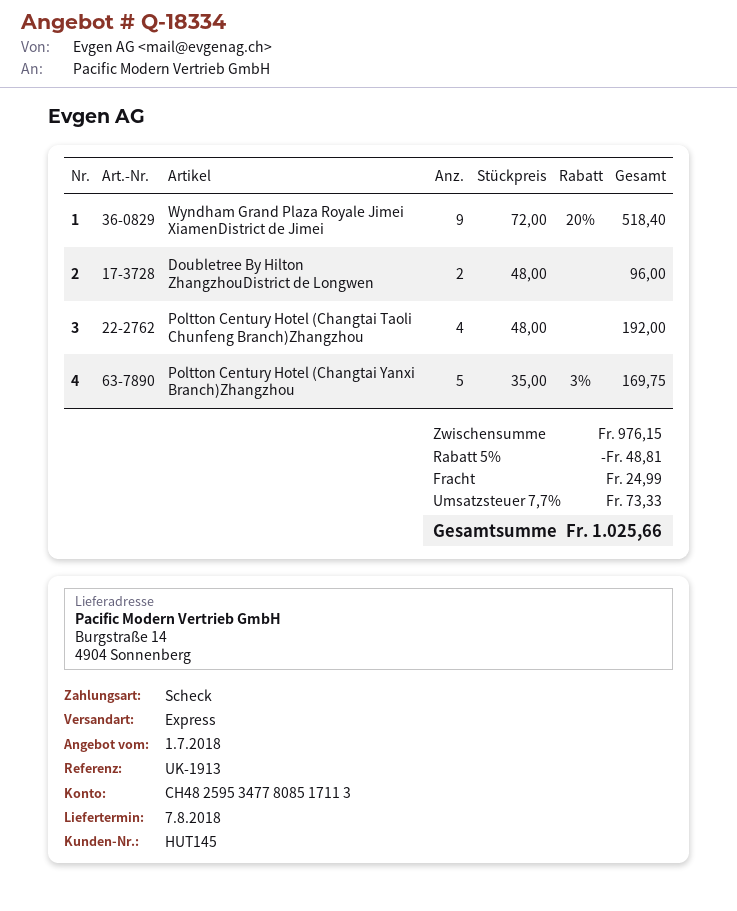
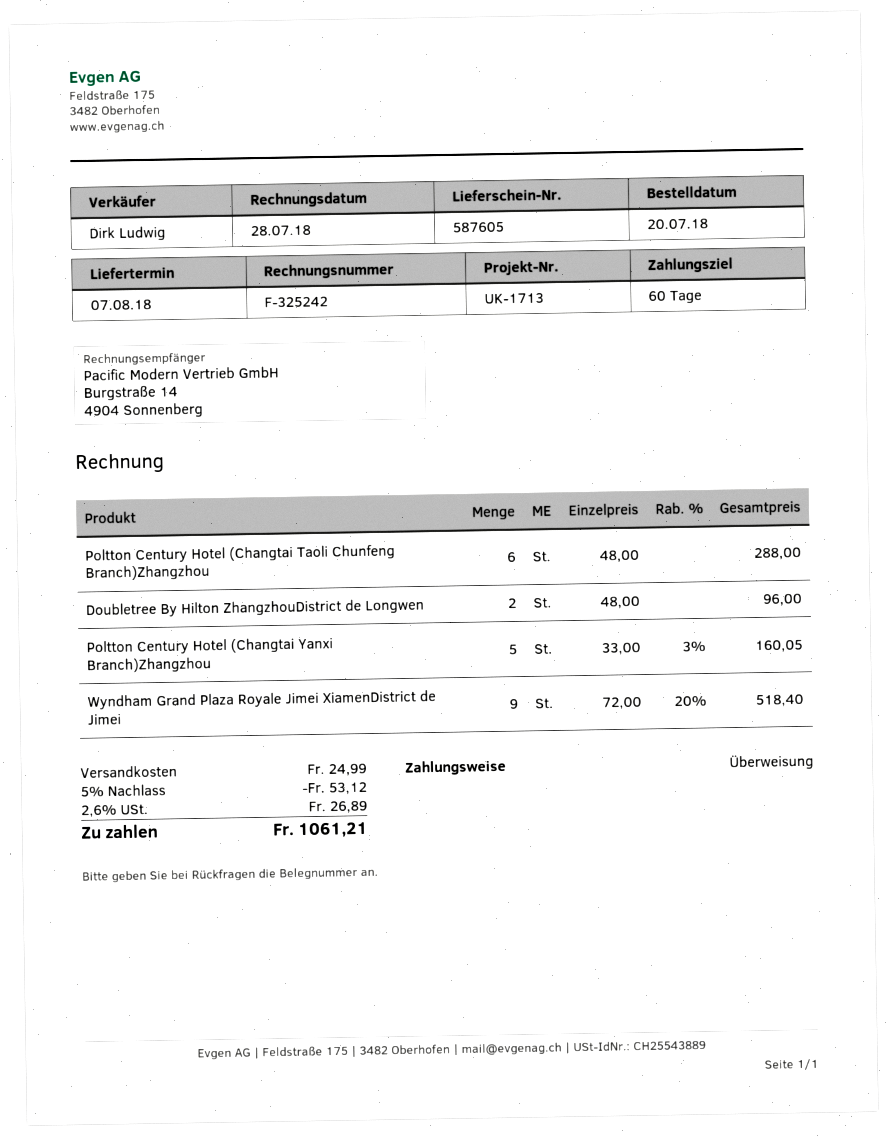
reference: UK-1913 -> UK-1713
payment method: cheque -> bank transfer
Poltton Century Hotel (Changtai Taoli Chunfeng Branch)Zhangzhou: 4 x 48.00 = 192.00 -> 6 x 48.00 = 288.00
Poltton Century Hotel (Changtai Yanxi Branch)Zhangzhou: 5 x 35.00 - 3% = 169.75 -> 5 x 33.00 - 3% = 160.05
discount: 5% = 48.81 -> 5% = 53.12
tax: 7.7% = 73.33 -> 2.6% = 26.89
total: 1025.66 -> 1061.21

